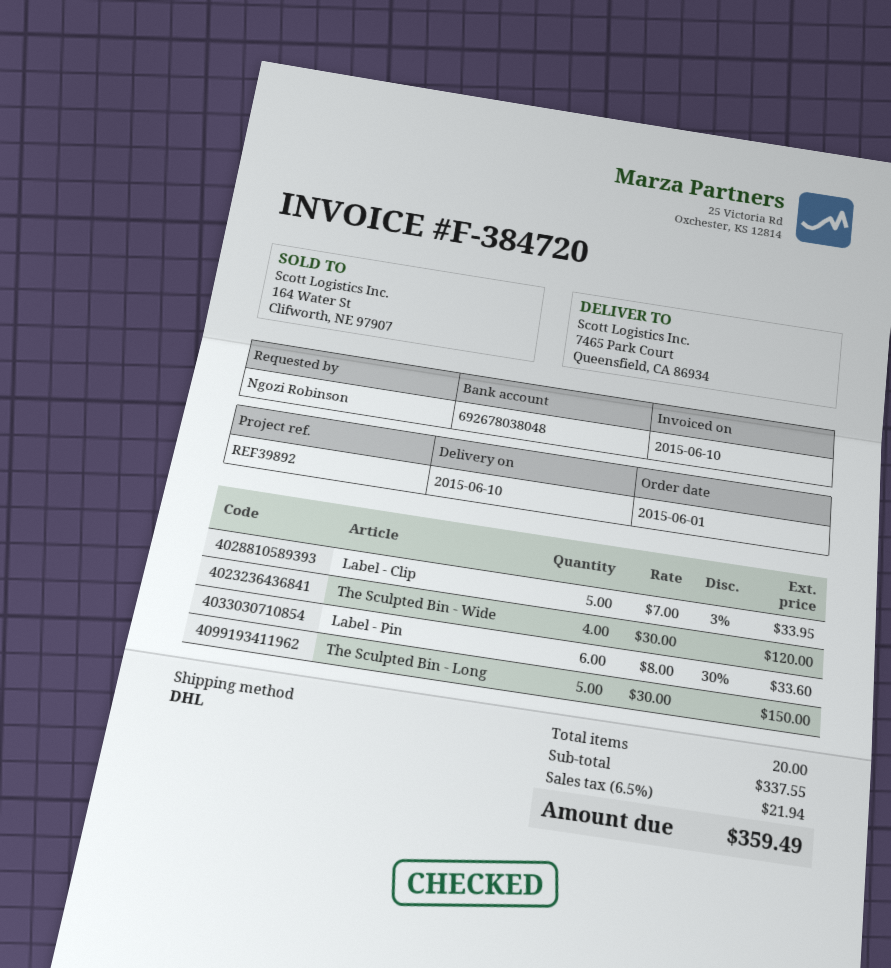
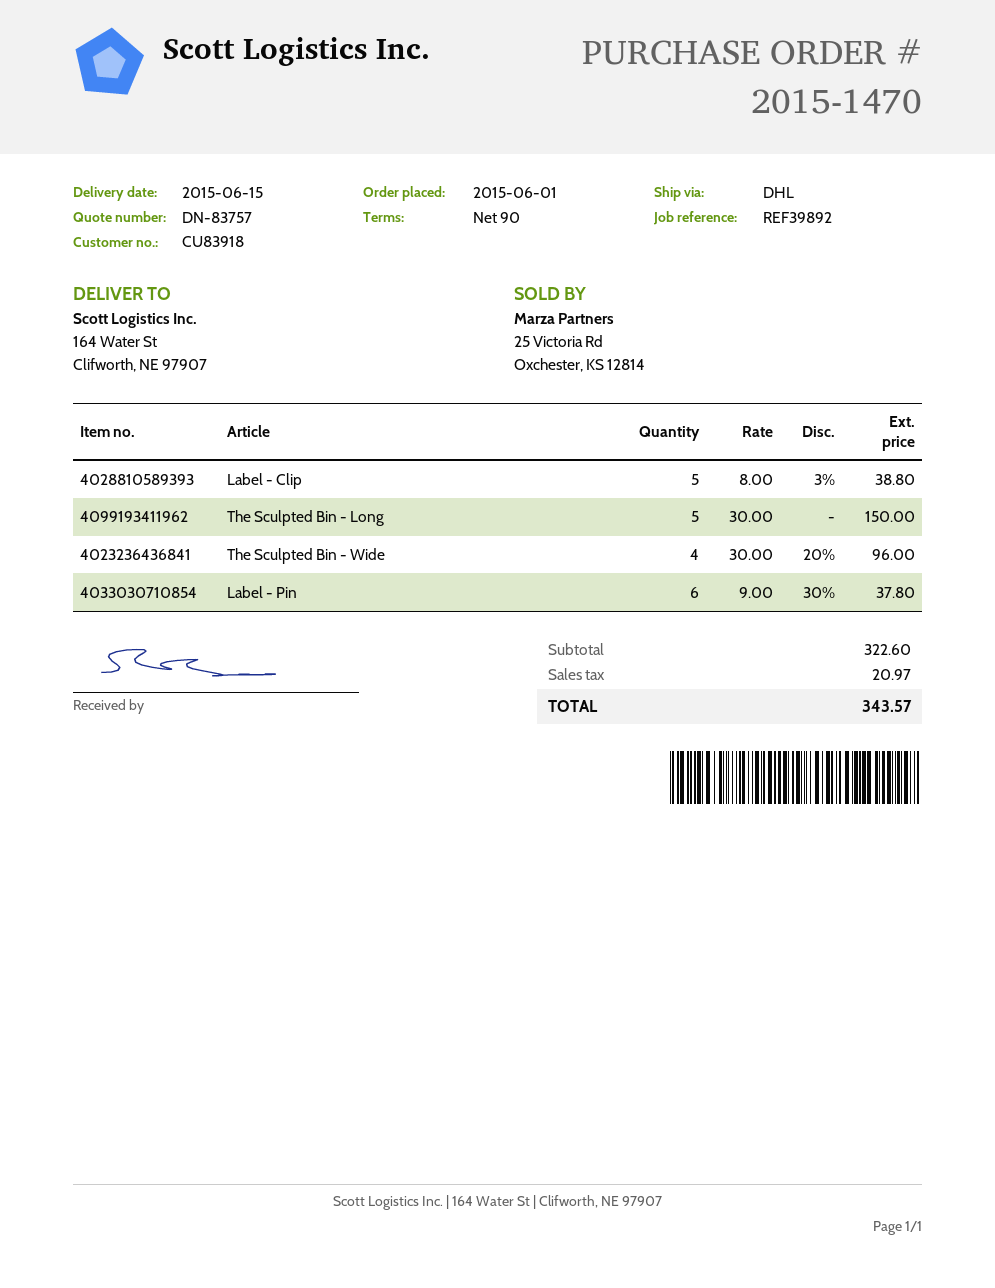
delivery date: 2015-06-10 -> 2015-06-15
ship to: 7465 Park Court, Queensfield, CA 86934 -> 164 Water St, Clifworth, NE 97907
Label - Clip: 5 x 7.00 - 3% = 33.95 -> 5 x 8.00 - 3% = 38.80
The Sculpted Bin - Wide: 4 x 30.00 = 120.00 -> 4 x 30.00 - 20% = 96.00
Label - Pin: 6 x 8.00 - 30% = 33.60 -> 6 x 9.00 - 30% = 37.80
subtotal: 337.55 -> 322.60
tax: 21.94 -> 20.97
total: 359.49 -> 343.57

